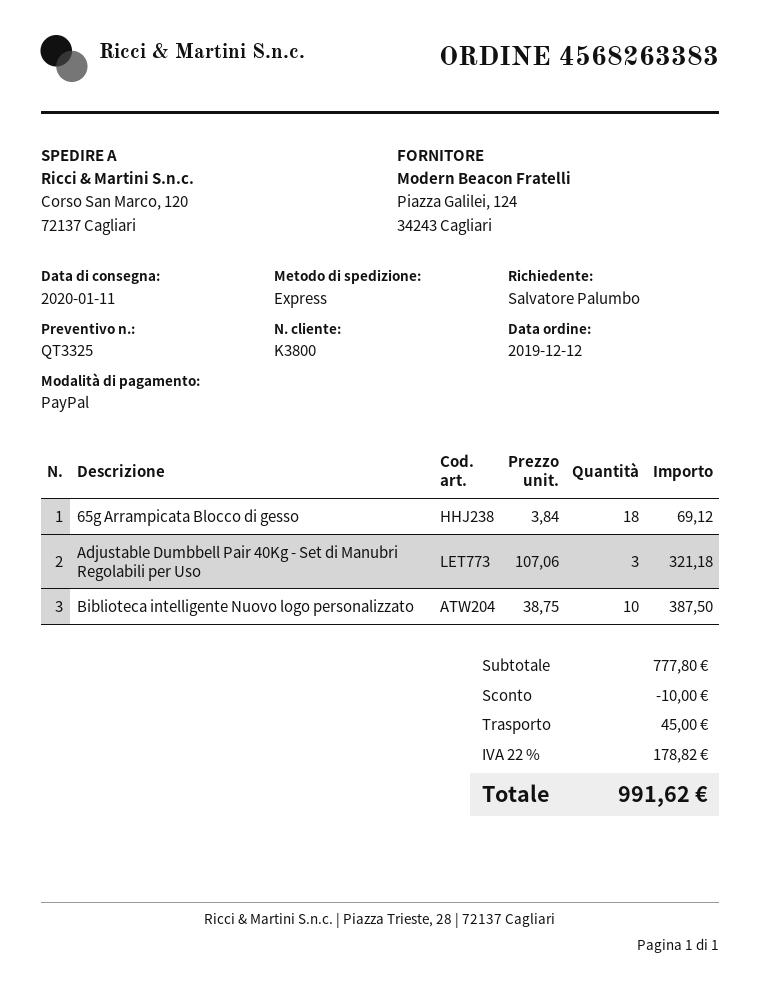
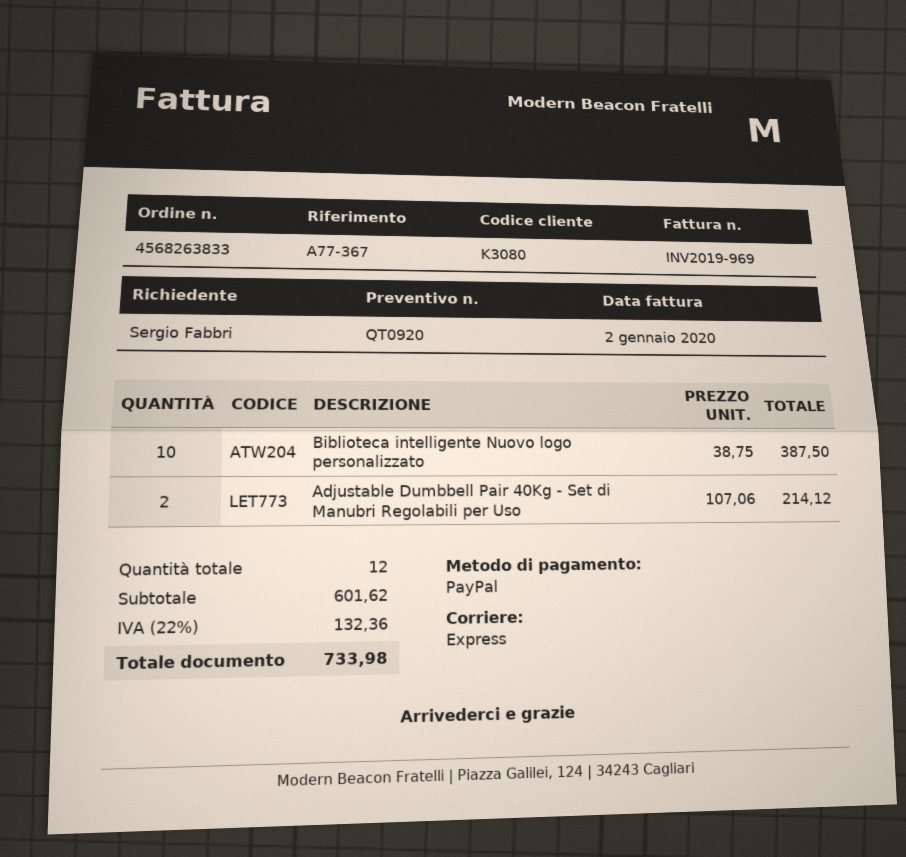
quote number: QT3325 -> QT0920
order number: 4568263383 -> 4568263833
customer number: K3800 -> K3080
ordered by: Salvatore Palumbo -> Sergio Fabbri
65g Arrampicata Blocco di gesso: 18 x 3.84 = 69.12 -> none
Adjustable Dumbbell Pair 40Kg - Set di Manubri Regolabili per Uso: 3 x 107.06 = 321.18 -> 2 x 107.06 = 214.12
subtotal: 777.80 -> 601.62
discount: 10.00 -> none
shipping: 45.00 -> none
tax: 22% = 178.82 -> 22% = 132.36
total: 991.62 -> 733.98

